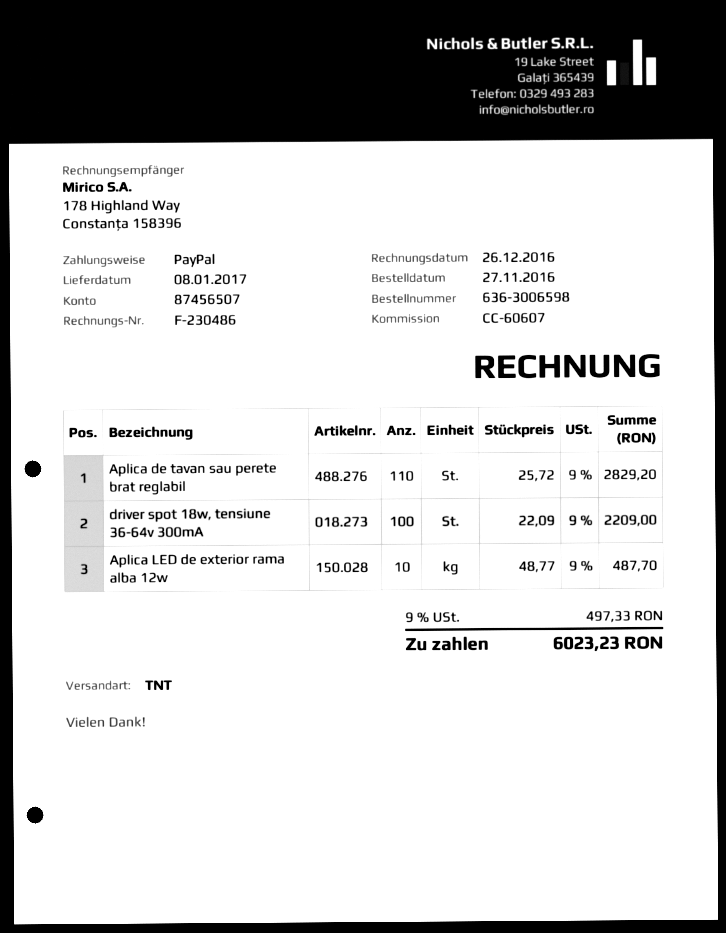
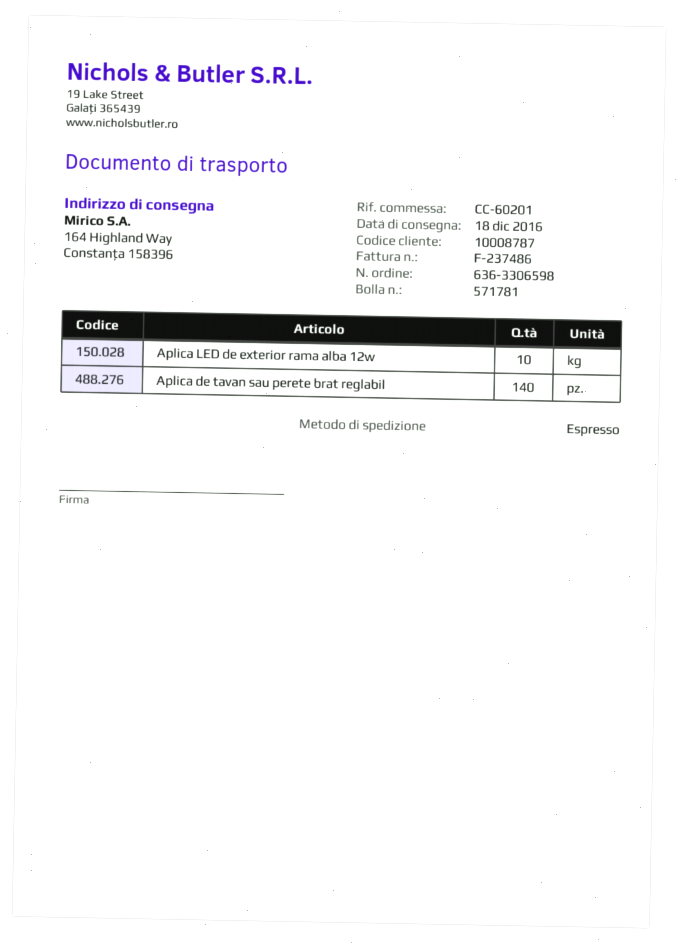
order number: 636-3006598 -> 636-3306598
delivery date: 2017-01-08 -> 2016-12-18
invoice number: F-230486 -> F-237486
reference: CC-60607 -> CC-60201
shipping method: TNT -> express
Aplica de tavan sau perete brat reglabil: 110 -> 140
driver spot 18w, tensiune 36-64v 300mA: 100 -> none

